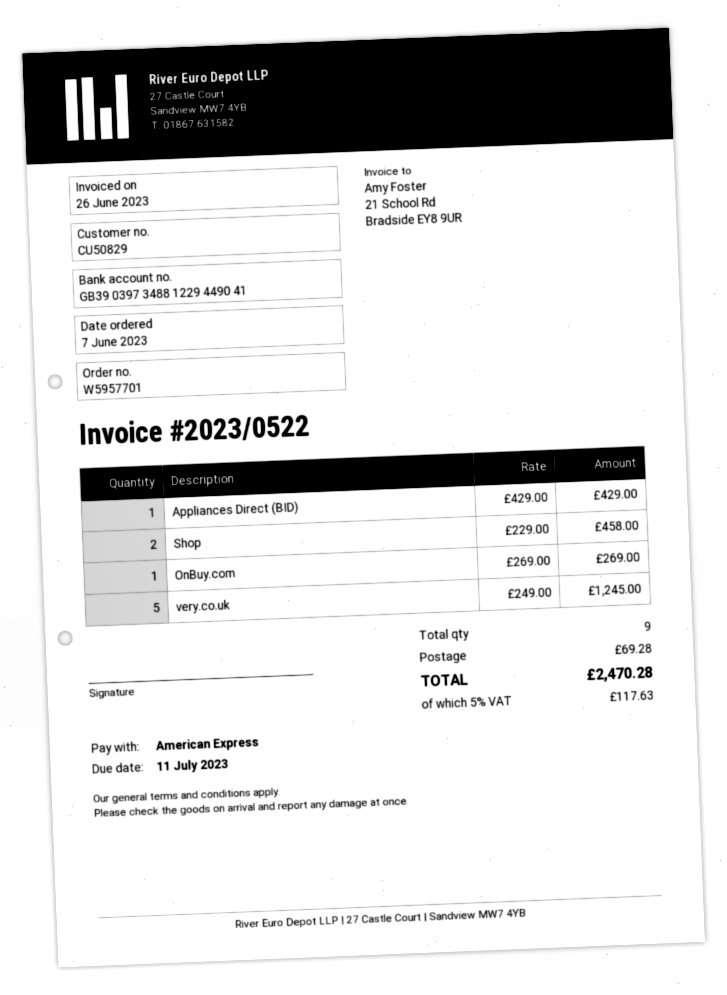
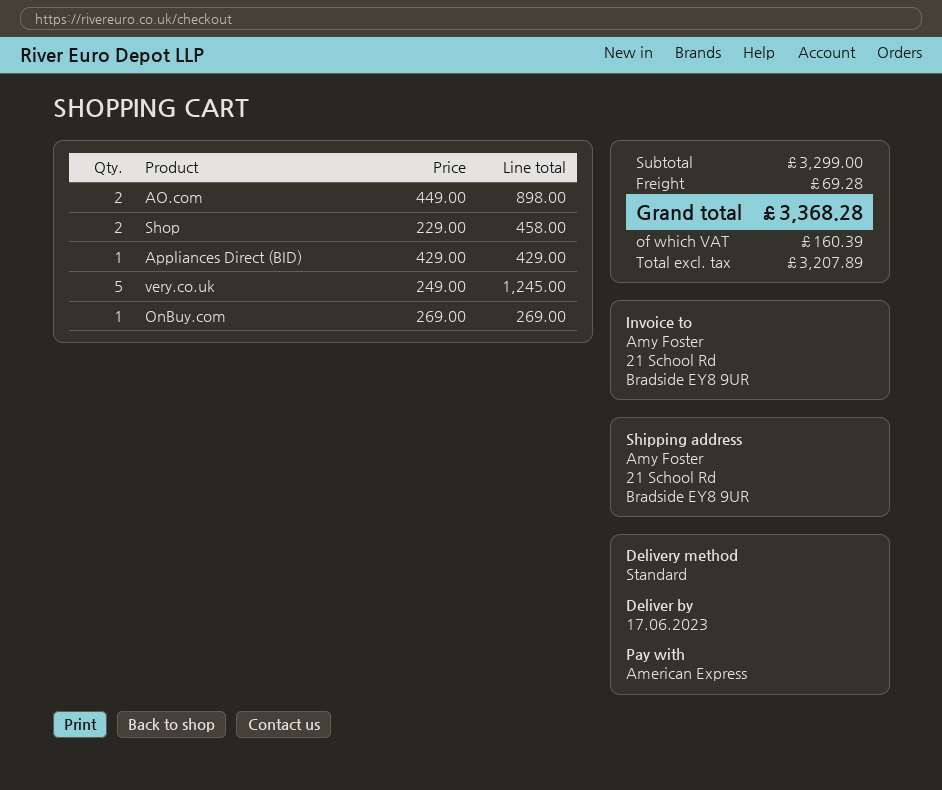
AO.com: none -> 2 x 449.00 = 898.00
tax: 117.63 -> 160.39
total: 2470.28 -> 3368.28

